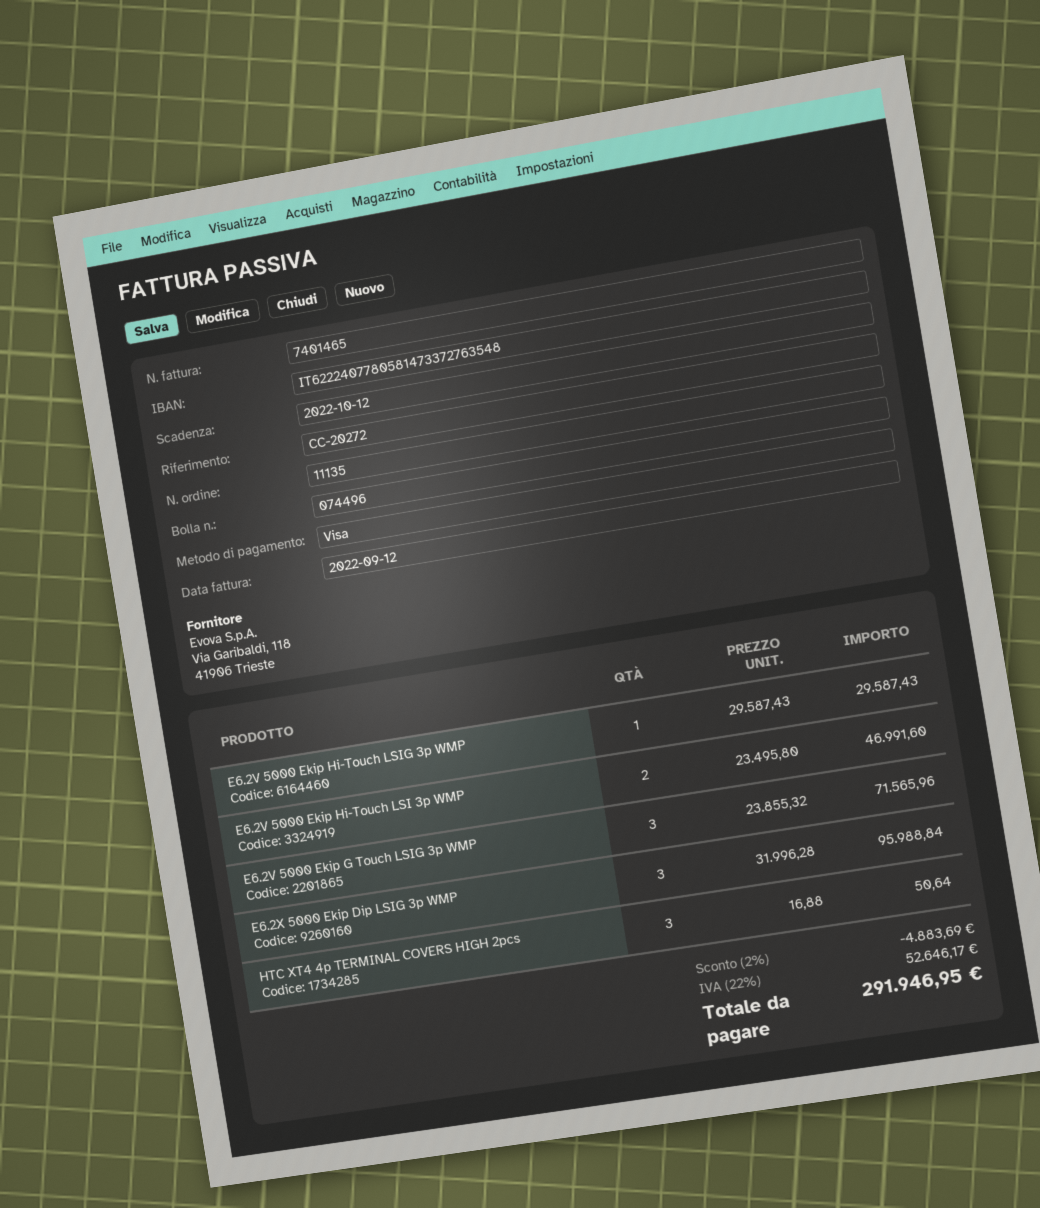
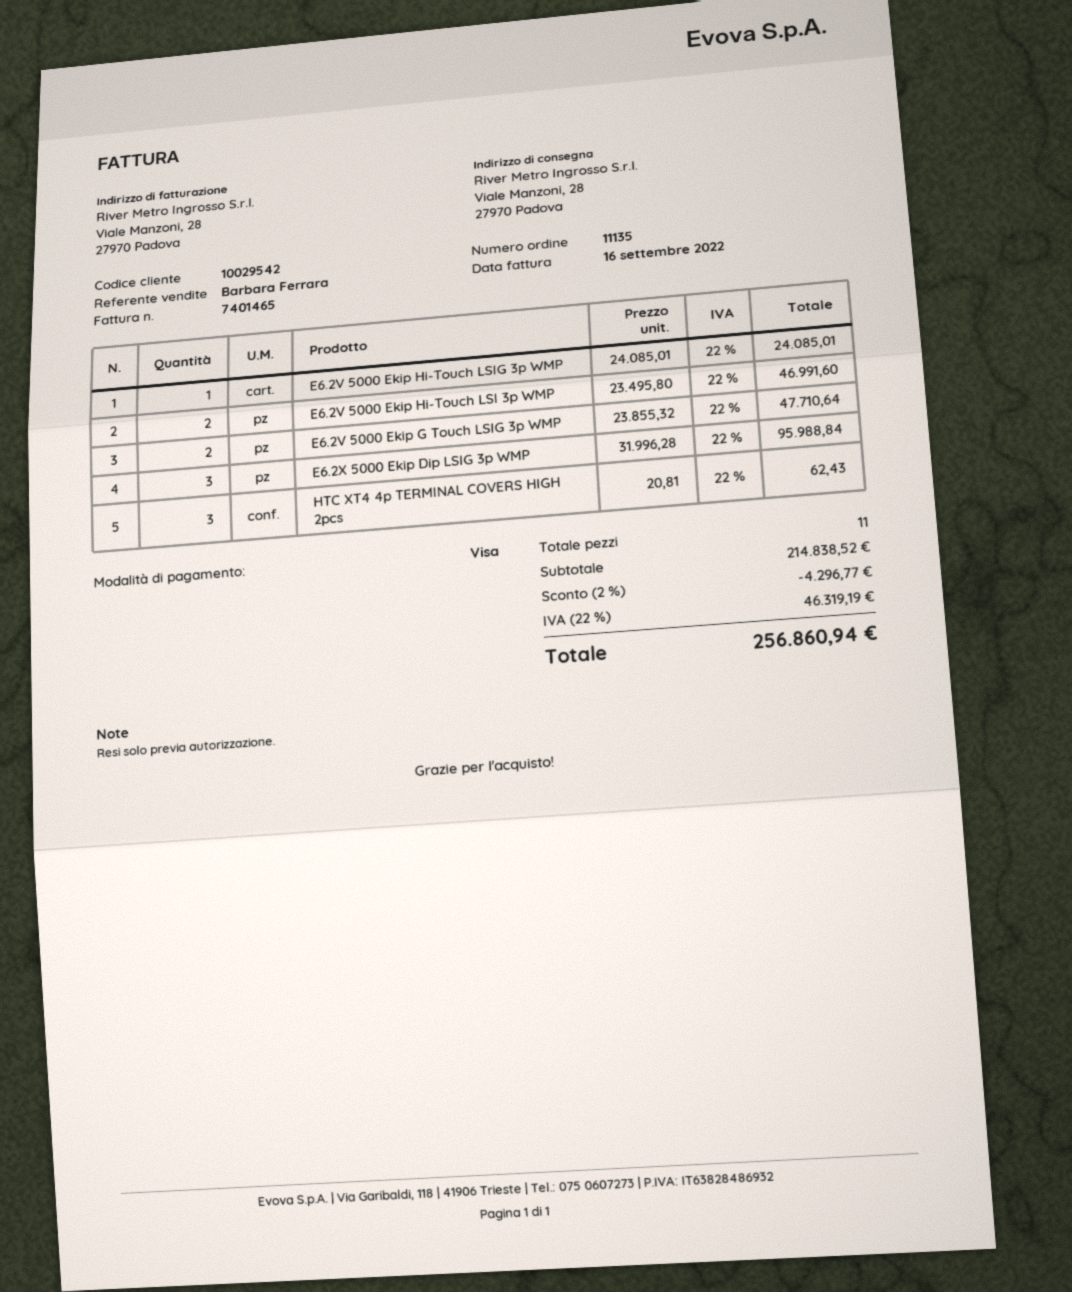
invoice date: 2022-09-12 -> 2022-09-16
E6.2V 5000 Ekip Hi-Touch LSIG 3p WMP: 1 x 29587.43 = 29587.43 -> 1 x 24085.01 = 24085.01
E6.2V 5000 Ekip G Touch LSIG 3p WMP: 3 x 23855.32 = 71565.96 -> 2 x 23855.32 = 47710.64
HTC XT4 4p TERMINAL COVERS HIGH 2pcs: 3 x 16.88 = 50.64 -> 3 x 20.81 = 62.43
discount: 2% = 4883.69 -> 2% = 4296.77
tax: 22% = 52646.17 -> 22% = 46319.19
total: 291946.95 -> 256860.94

